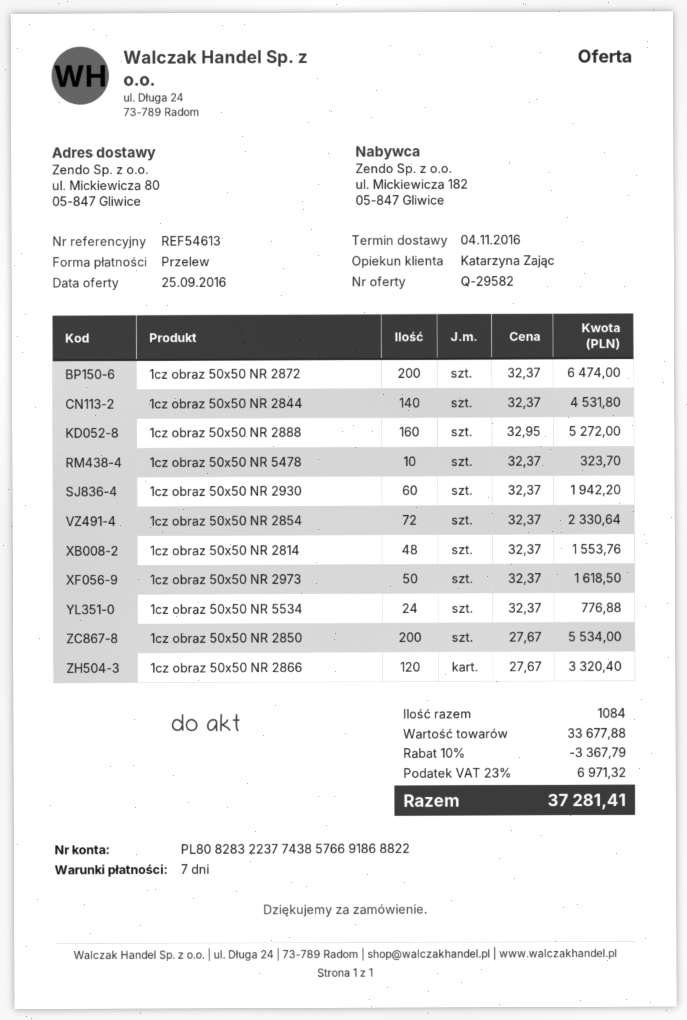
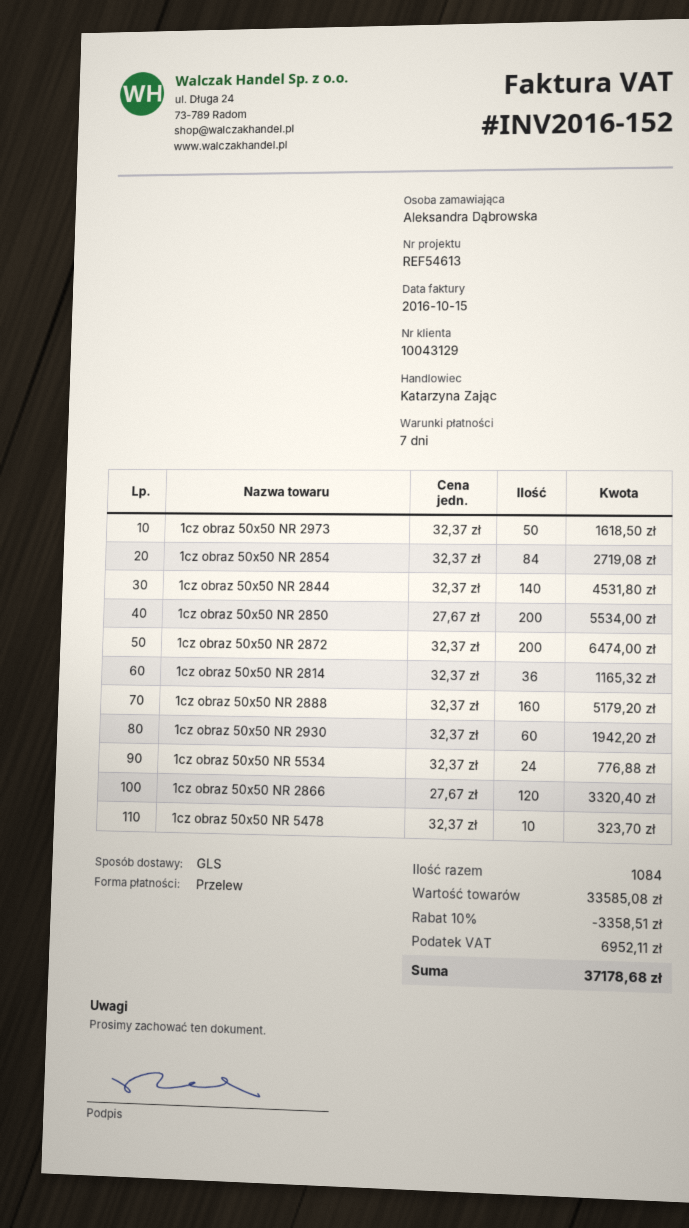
1cz obraz 50x50 NR 2888: 160 x 32.95 = 5272.00 -> 160 x 32.37 = 5179.20
1cz obraz 50x50 NR 2854: 72 x 32.37 = 2330.64 -> 84 x 32.37 = 2719.08
1cz obraz 50x50 NR 2814: 48 x 32.37 = 1553.76 -> 36 x 32.37 = 1165.32
subtotal: 33677.88 -> 33585.08
discount: 10% = 3367.79 -> 10% = 3358.51
tax: 6971.32 -> 6952.11
total: 37281.41 -> 37178.68

